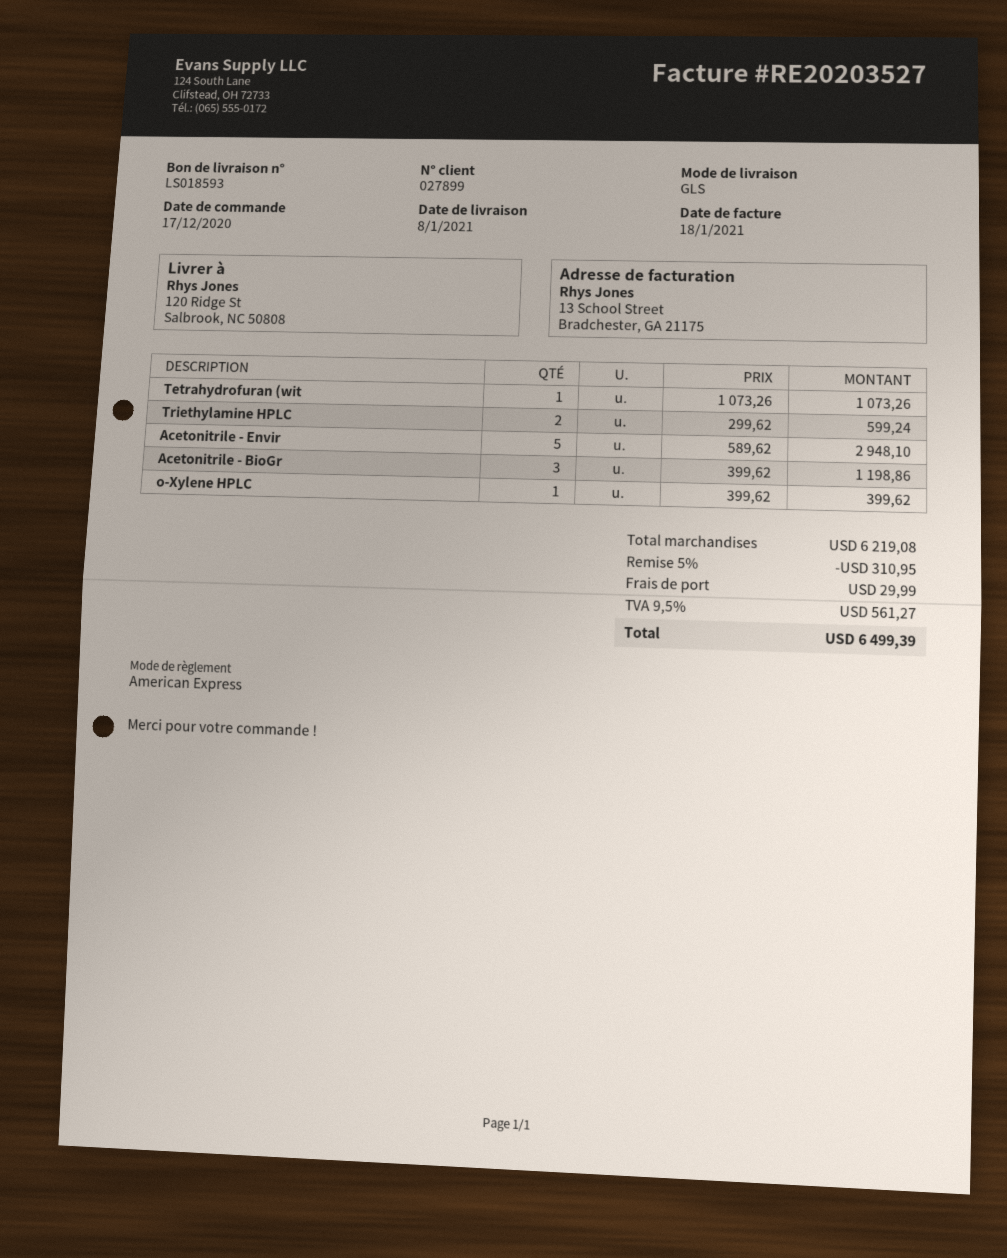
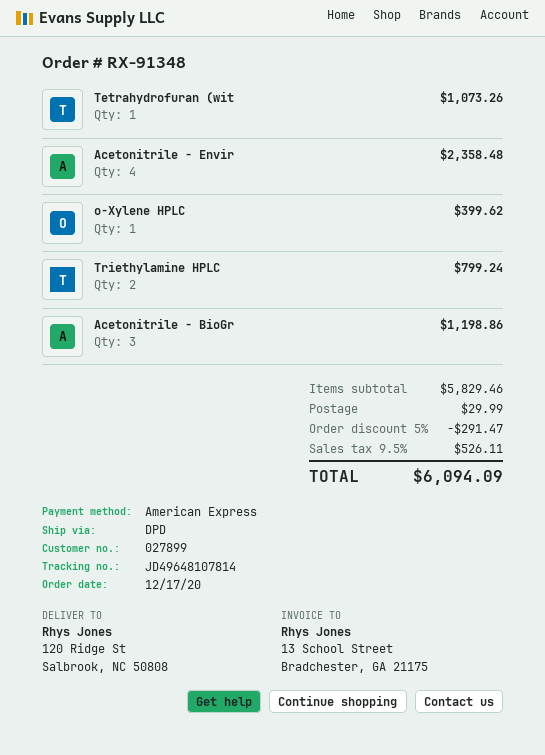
shipping method: GLS -> DPD
Triethylamine HPLC: 2 for 599.24 -> 2 for 799.24
Acetonitrile - Envir: 5 for 2948.10 -> 4 for 2358.48
subtotal: 6219.08 -> 5829.46
discount: 5% = 310.95 -> 5% = 291.47
tax: 9.5% = 561.27 -> 9.5% = 526.11
total: 6499.39 -> 6094.09

